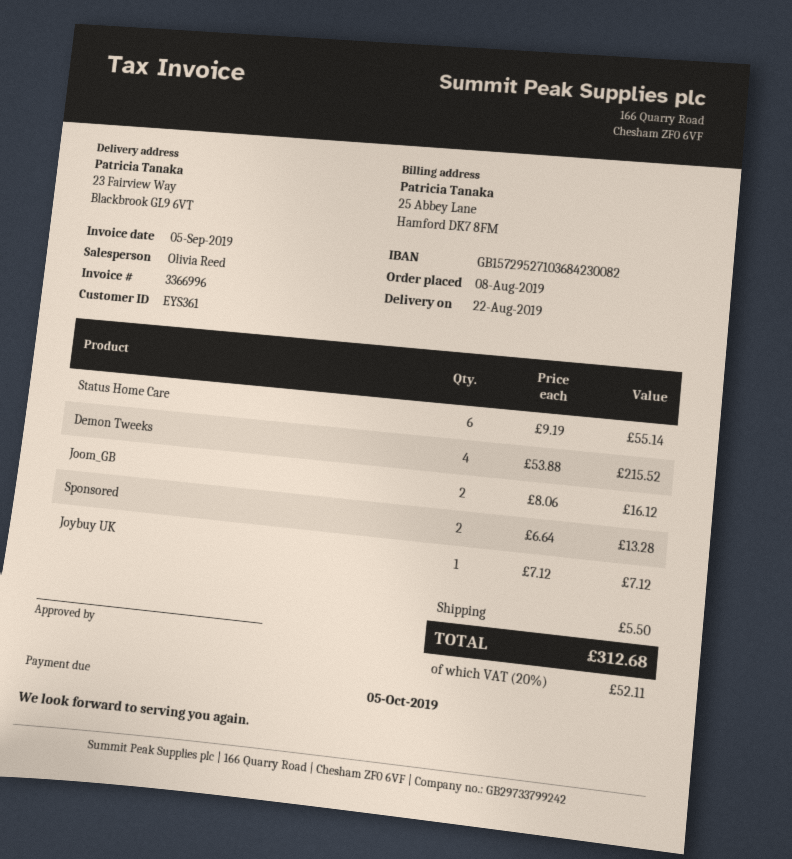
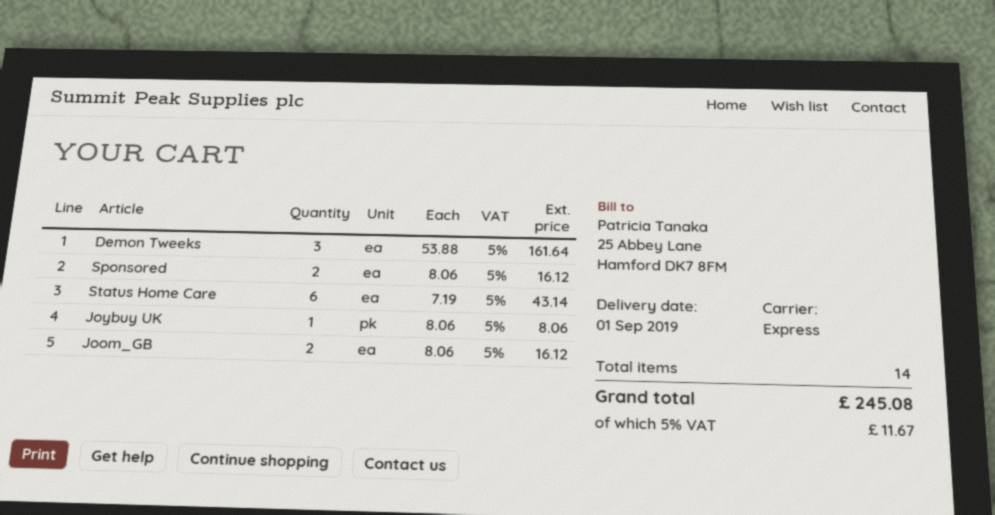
delivery date: 2019-08-22 -> 2019-09-01
Status Home Care: 6 x 9.19 = 55.14 -> 6 x 7.19 = 43.14
Demon Tweeks: 4 x 53.88 = 215.52 -> 3 x 53.88 = 161.64
Sponsored: 2 x 6.64 = 13.28 -> 2 x 8.06 = 16.12
Joybuy UK: 1 x 7.12 = 7.12 -> 1 x 8.06 = 8.06
shipping: 5.50 -> none
tax: 20% = 52.11 -> 5% = 11.67
total: 312.68 -> 245.08

